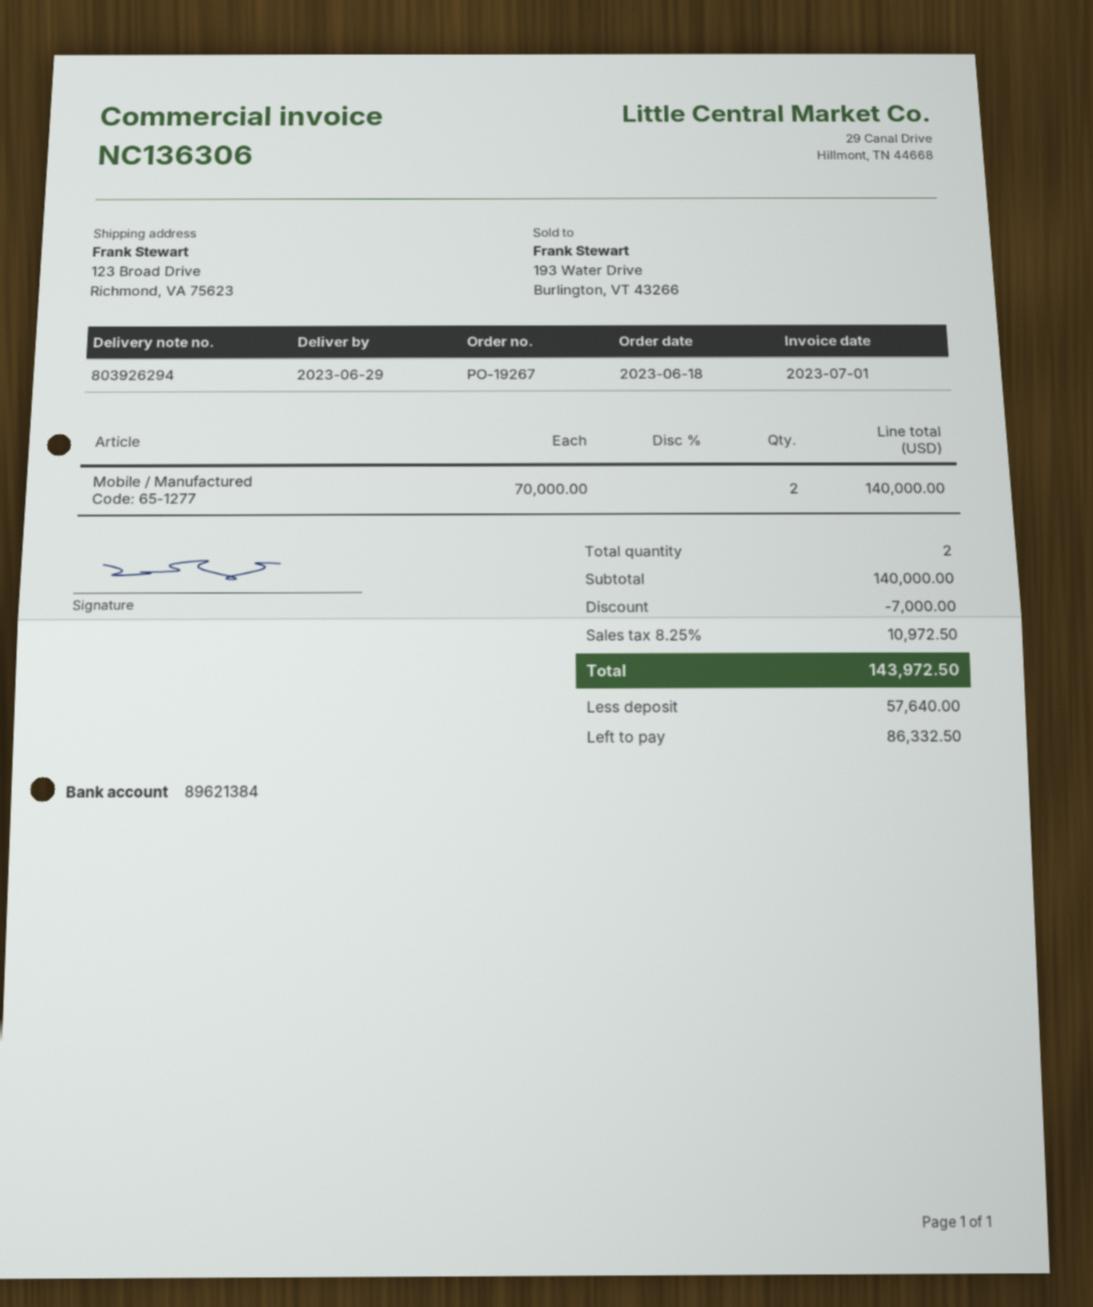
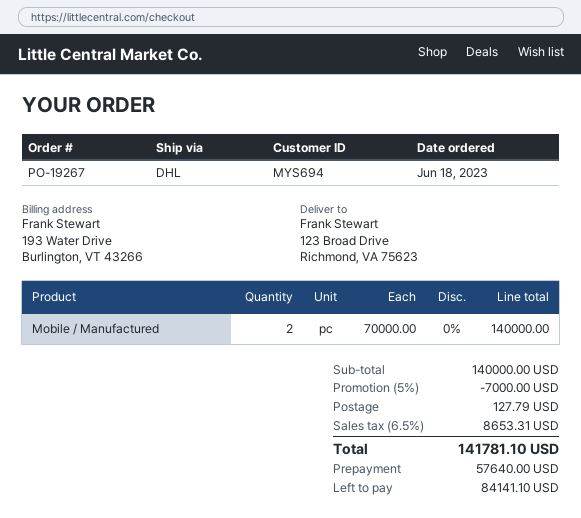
shipping: none -> 127.79
tax: 8.25% = 10972.50 -> 6.5% = 8653.31
total: 143972.50 -> 141781.10
balance: 86332.50 -> 84141.10

